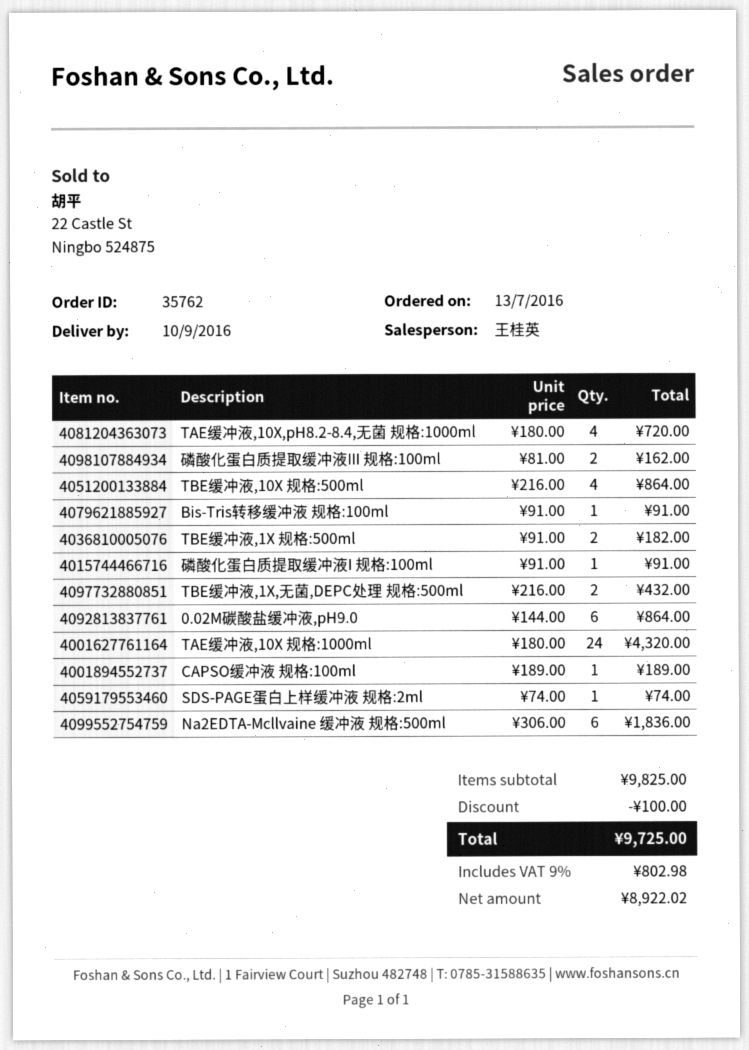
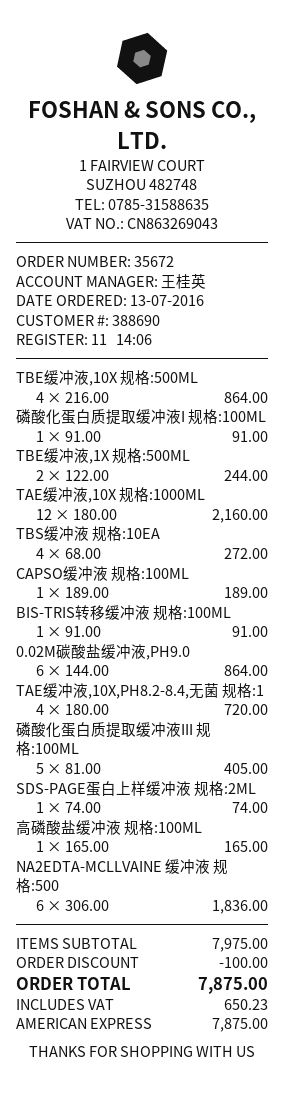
order number: 35762 -> 35672
磷酸化蛋白质提取缓冲液III 规格:100ml: 2 x 81.00 = 162.00 -> 5 x 81.00 = 405.00
TBE缓冲液,1X 规格:500ml: 2 x 91.00 = 182.00 -> 2 x 122.00 = 244.00
TBE缓冲液,1X,无菌,DEPC处理 规格:500ml: 2 x 216.00 = 432.00 -> none
TAE缓冲液,10X 规格:1000ml: 24 x 180.00 = 4320.00 -> 12 x 180.00 = 2160.00
TBS缓冲液 规格:10EA: none -> 4 x 68.00 = 272.00
高磷酸盐缓冲液 规格:100ML: none -> 1 x 165.00 = 165.00
subtotal: 9825.00 -> 7975.00
tax: 802.98 -> 650.23
total: 9725.00 -> 7875.00

